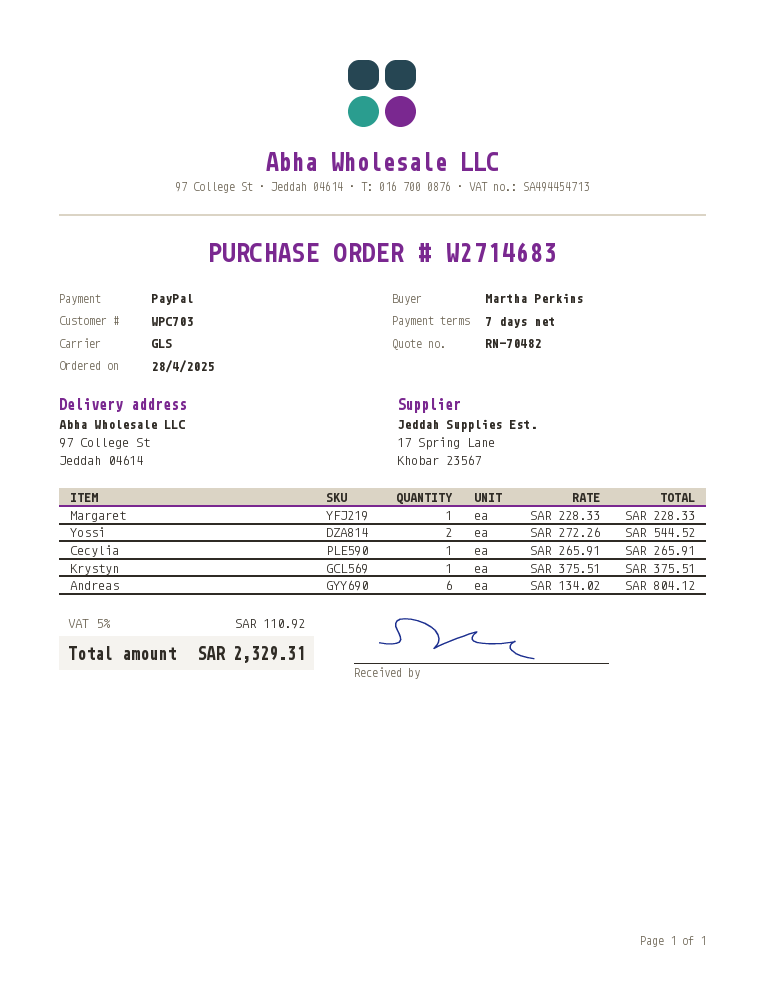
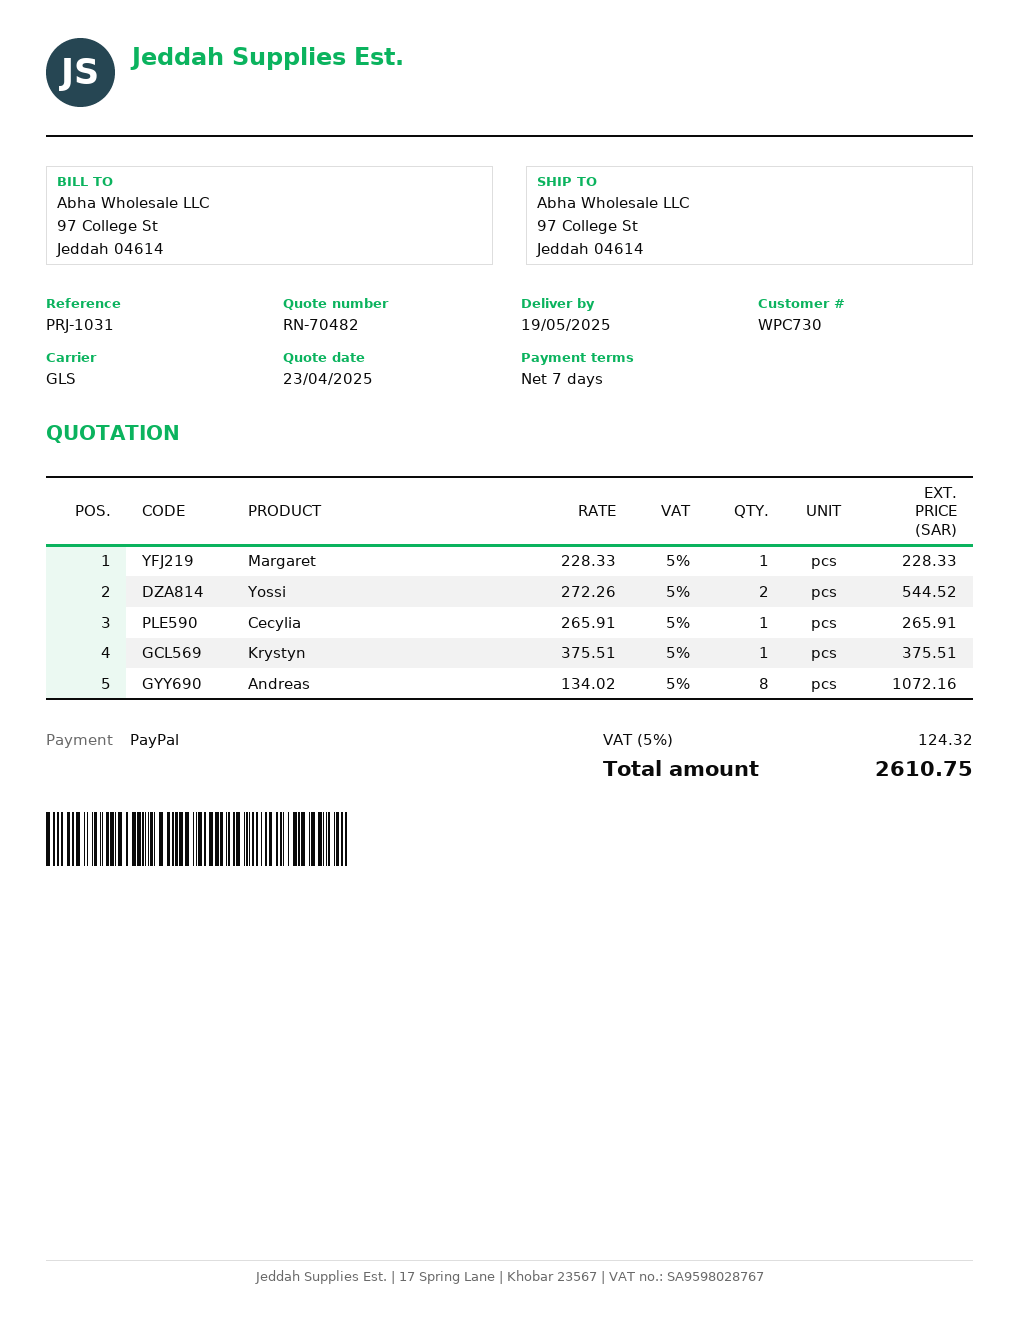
customer number: WPC703 -> WPC730
Andreas: 6 x 134.02 = 804.12 -> 8 x 134.02 = 1072.16
tax: 5% = 110.92 -> 5% = 124.32
total: 2329.31 -> 2610.75

